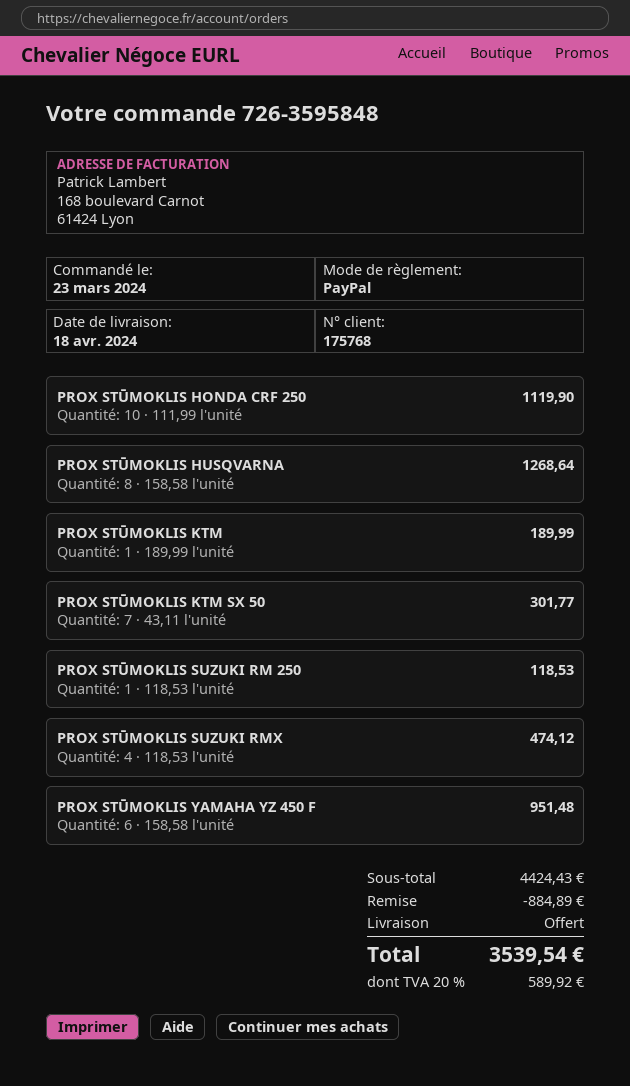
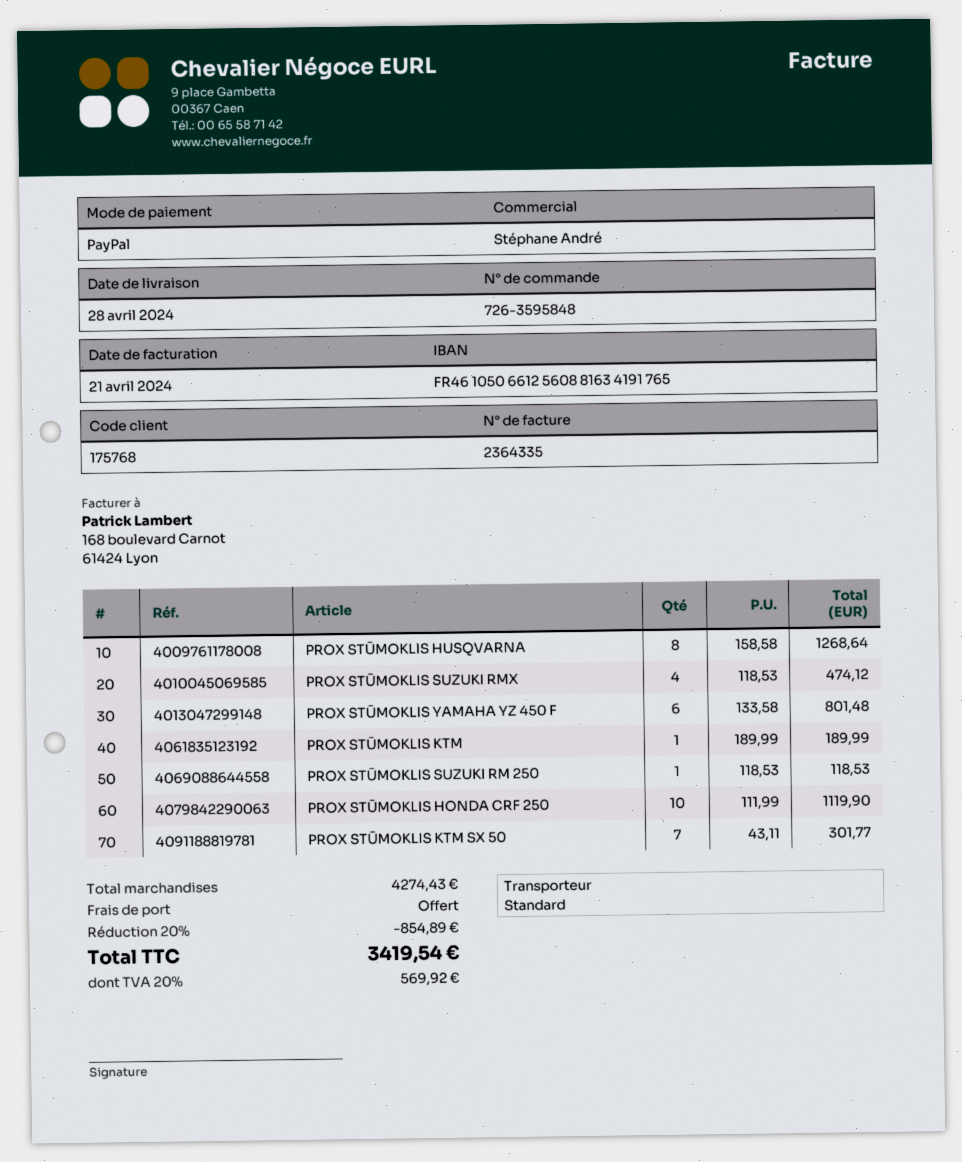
delivery date: 2024-04-18 -> 2024-04-28
PROX STŪMOKLIS YAMAHA YZ 450 F: 6 x 158.58 = 951.48 -> 6 x 133.58 = 801.48
subtotal: 4424.43 -> 4274.43
discount: 884.89 -> 854.89
tax: 20% = 589.92 -> 20% = 569.92
total: 3539.54 -> 3419.54

